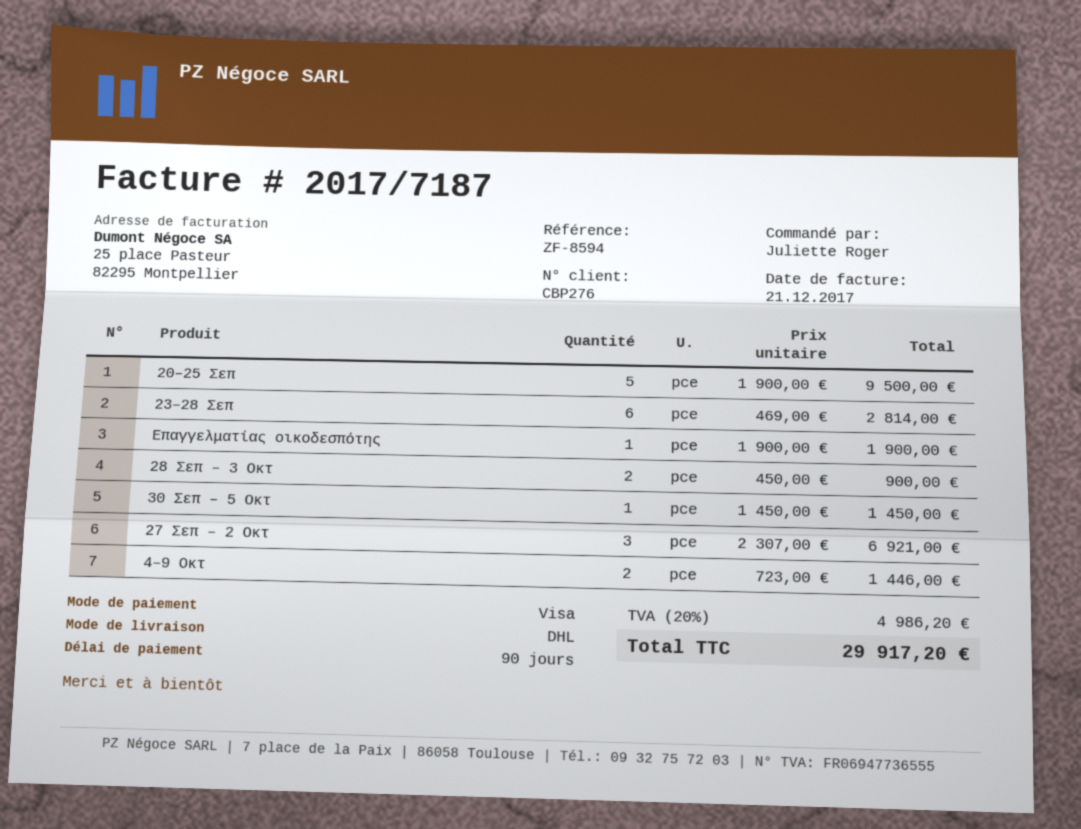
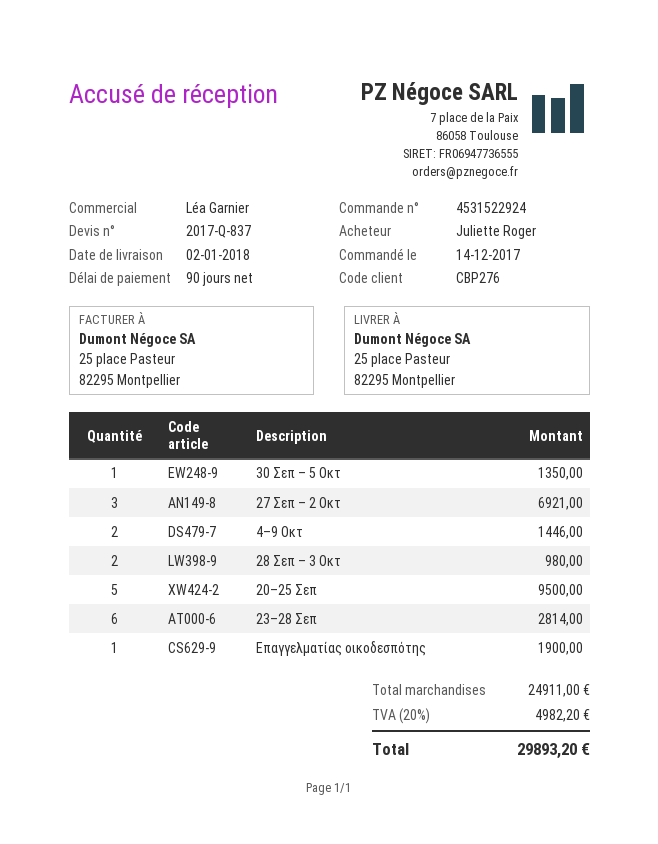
28 Σεπ – 3 Οκτ: 2 for 900.00 -> 2 for 980.00
30 Σεπ – 5 Οκτ: 1 for 1450.00 -> 1 for 1350.00
tax: 20% = 4986.20 -> 20% = 4982.20
total: 29917.20 -> 29893.20

